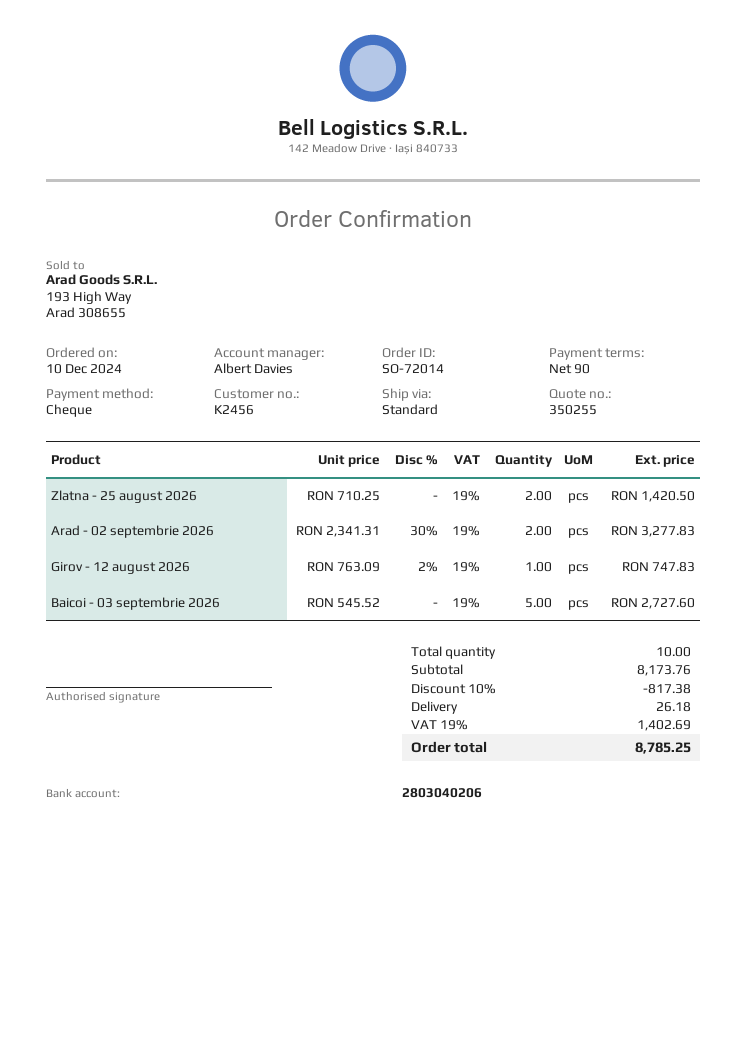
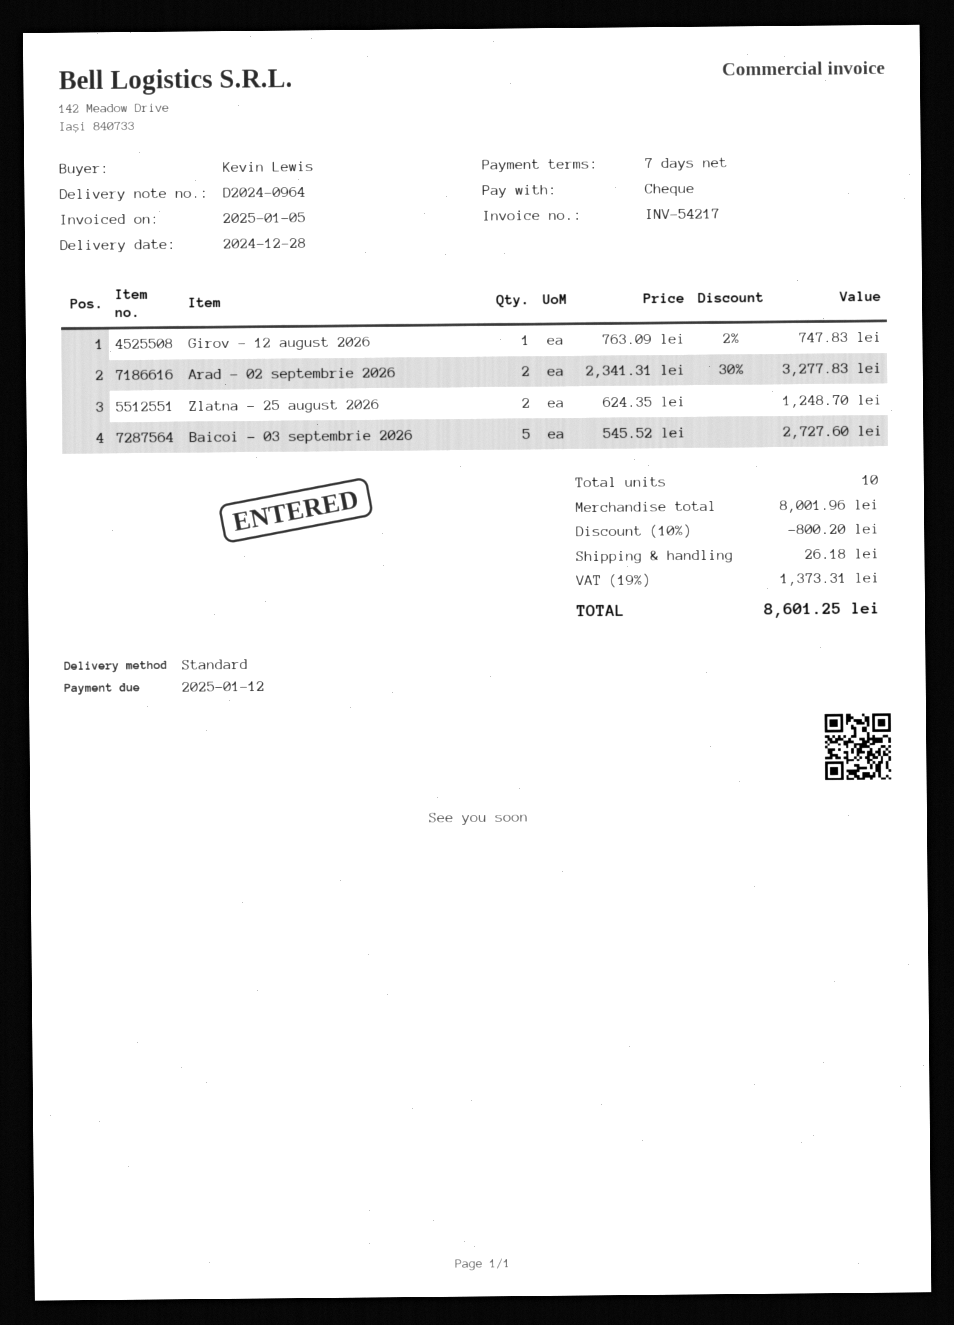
payment terms: 90 days -> 7 days
Zlatna - 25 august 2026: 2 x 710.25 = 1420.50 -> 2 x 624.35 = 1248.70
subtotal: 8173.76 -> 8001.96
discount: 10% = 817.38 -> 10% = 800.20
tax: 19% = 1402.69 -> 19% = 1373.31
total: 8785.25 -> 8601.25

